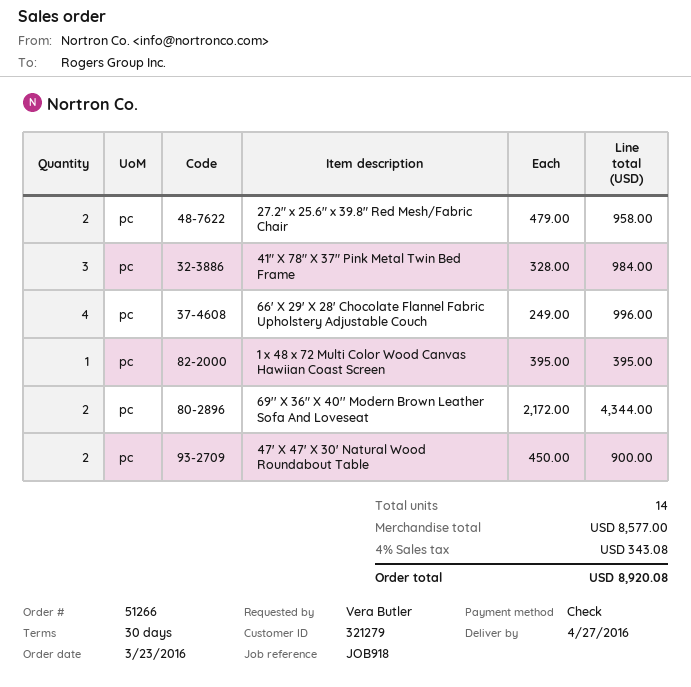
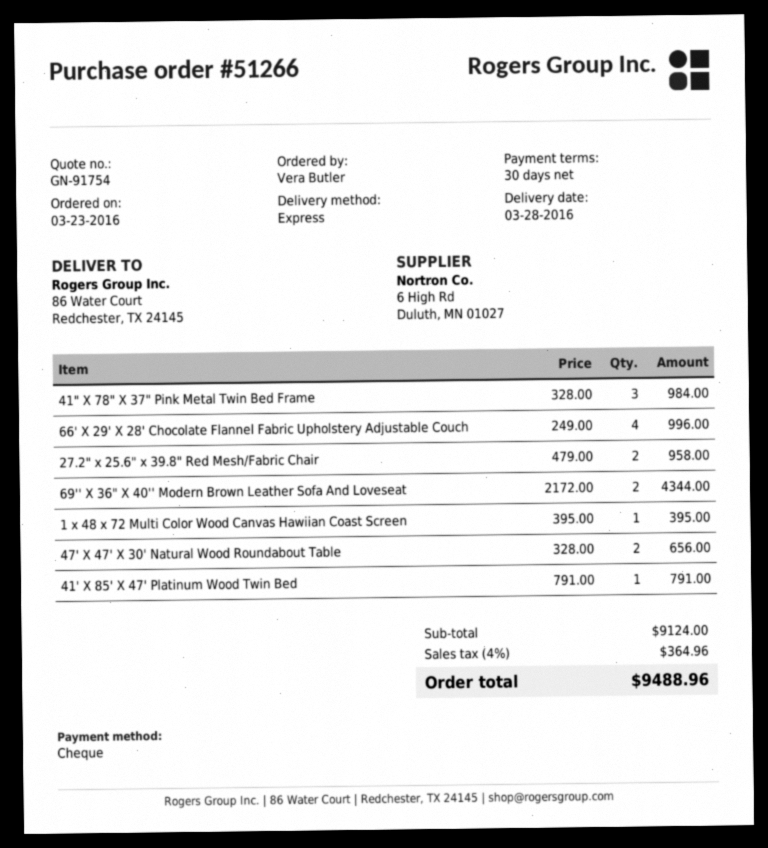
delivery date: 2016-04-27 -> 2016-03-28
47' X 47' X 30' Natural Wood Roundabout Table: 2 x 450.00 = 900.00 -> 2 x 328.00 = 656.00
41' X 85' X 47' Platinum Wood Twin Bed: none -> 1 x 791.00 = 791.00
subtotal: 8577.00 -> 9124.00
tax: 4% = 343.08 -> 4% = 364.96
total: 8920.08 -> 9488.96

